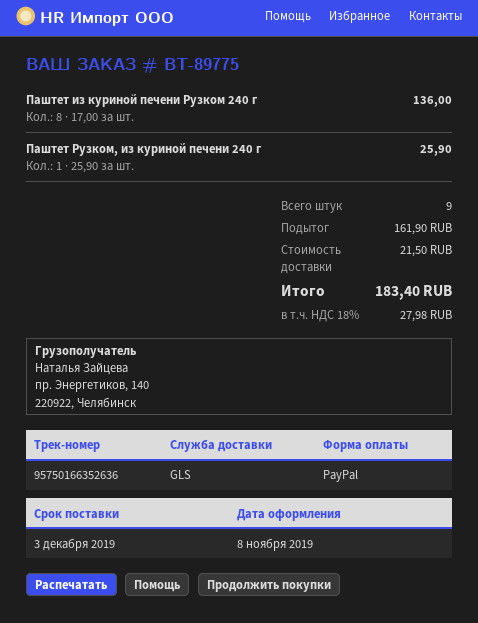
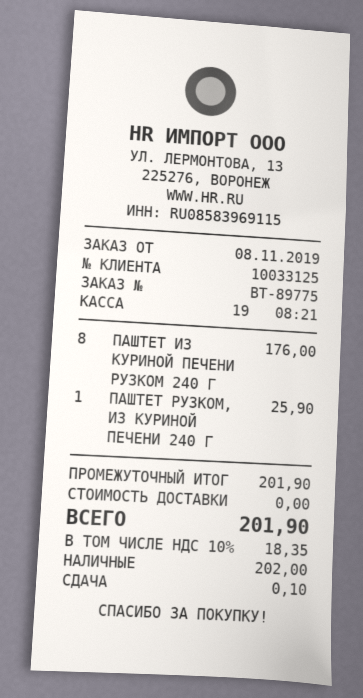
payment method: PayPal -> cash
Паштет из куриной печени Рузком 240 г: 8 for 136.00 -> 8 for 176.00
subtotal: 161.90 -> 201.90
shipping: 21.50 -> 0.00
tax: 18% = 27.98 -> 10% = 18.35
total: 183.40 -> 201.90

